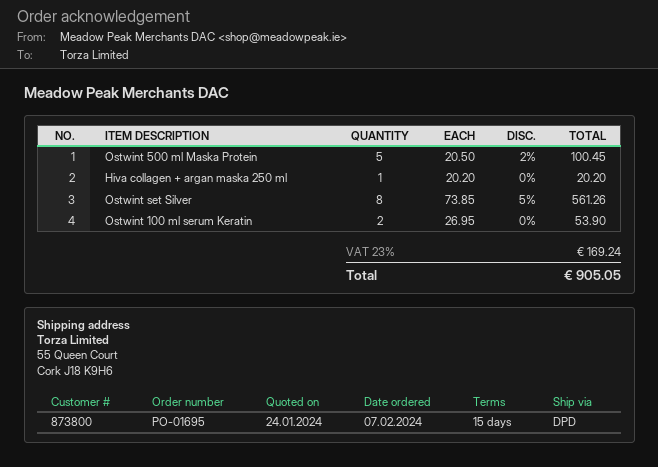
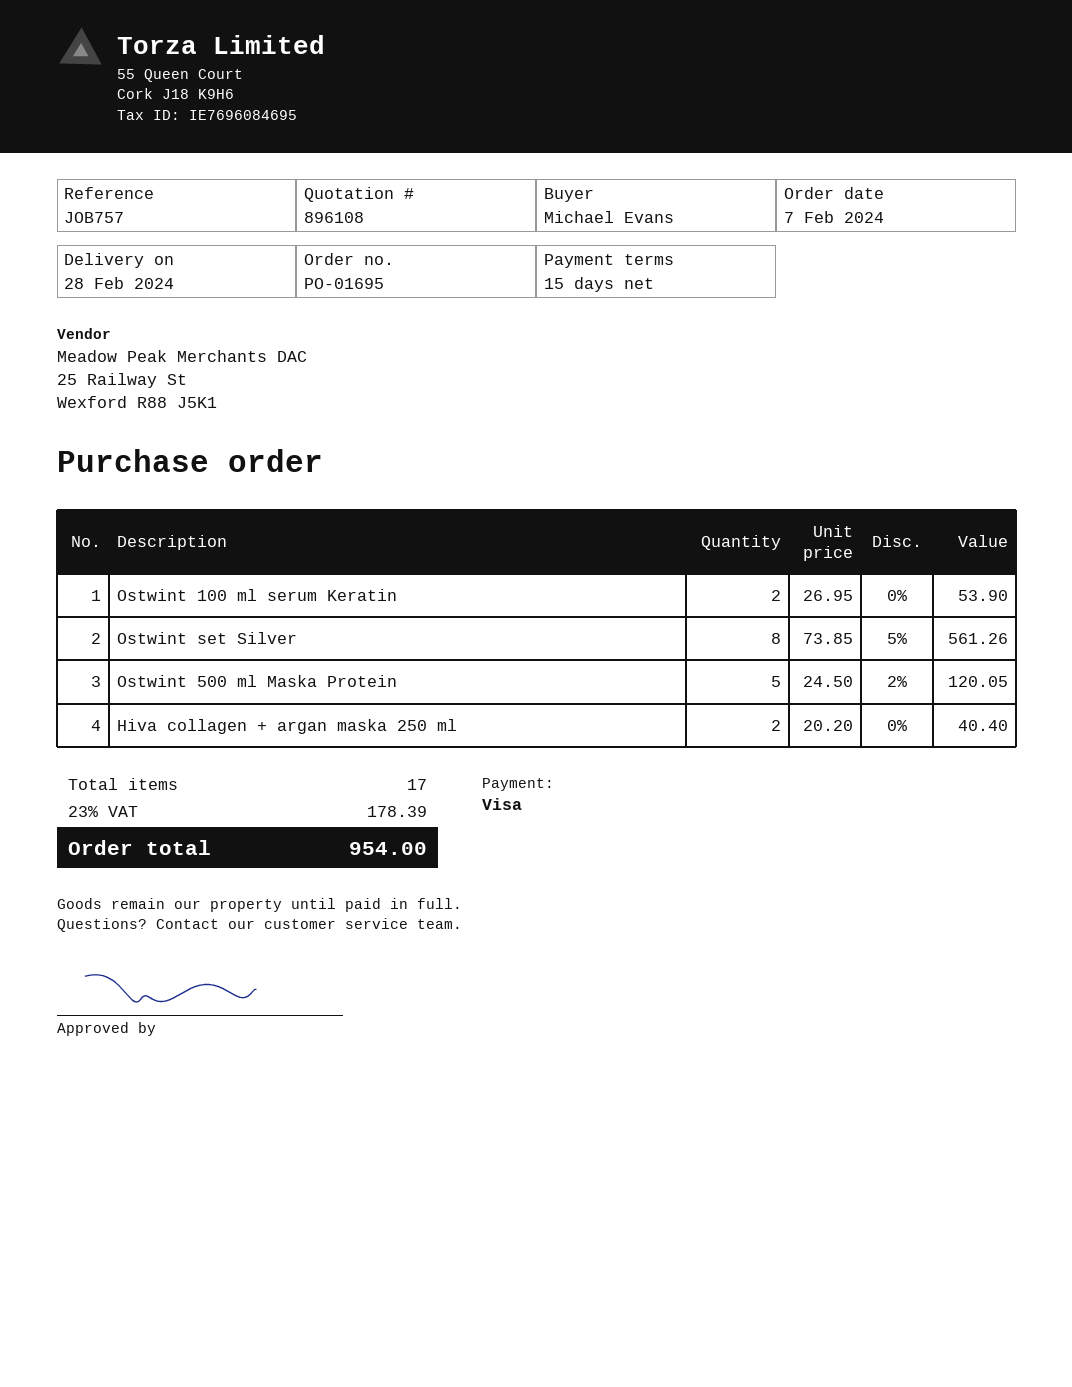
Ostwint 500 ml Maska Protein: 5 x 20.50 - 2% = 100.45 -> 5 x 24.50 - 2% = 120.05
Hiva collagen + argan maska 250 ml: 1 x 20.20 = 20.20 -> 2 x 20.20 = 40.40
tax: 23% = 169.24 -> 23% = 178.39
total: 905.05 -> 954.00

